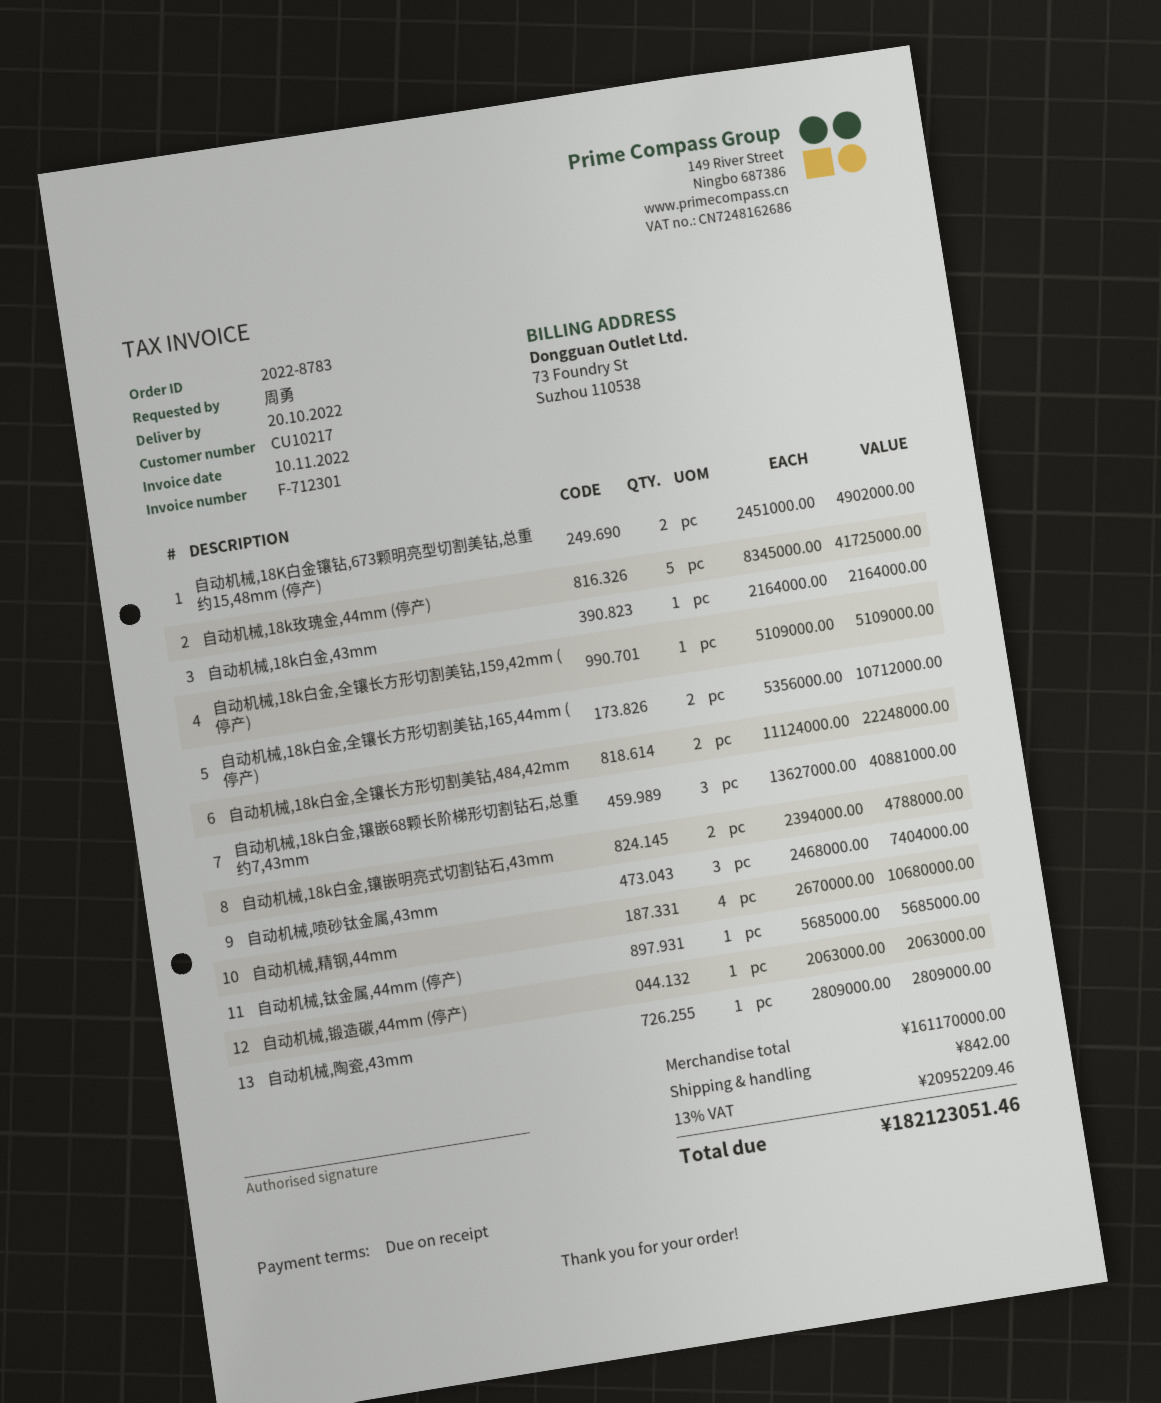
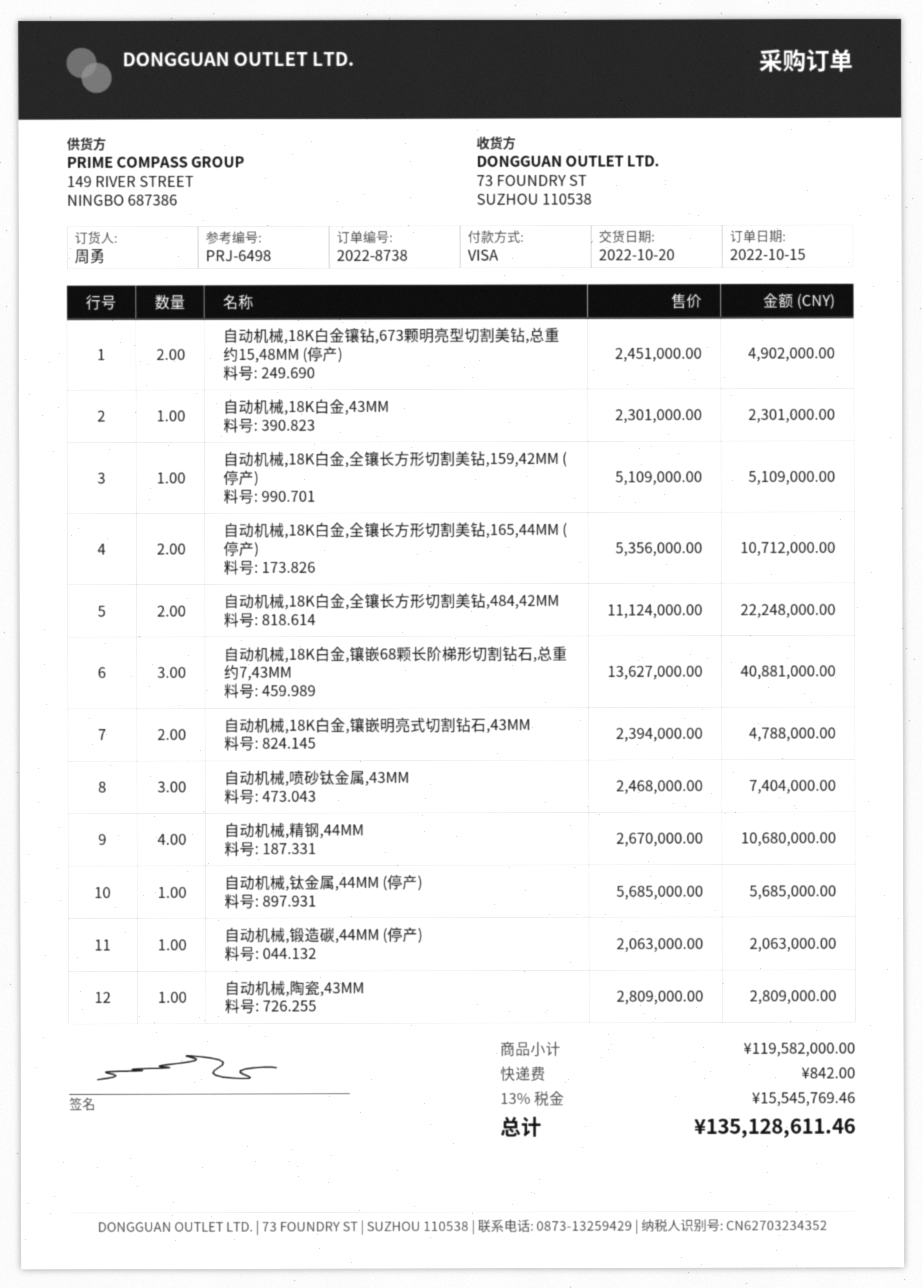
order number: 2022-8783 -> 2022-8738
自动机械,18k玫瑰金,44mm (停产): 5 x 8345000.00 = 41725000.00 -> none
自动机械,18k白金,43mm: 1 x 2164000.00 = 2164000.00 -> 1 x 2301000.00 = 2301000.00
subtotal: 161170000.00 -> 119582000.00
tax: 13% = 20952209.46 -> 13% = 15545769.46
total: 182123051.46 -> 135128611.46

